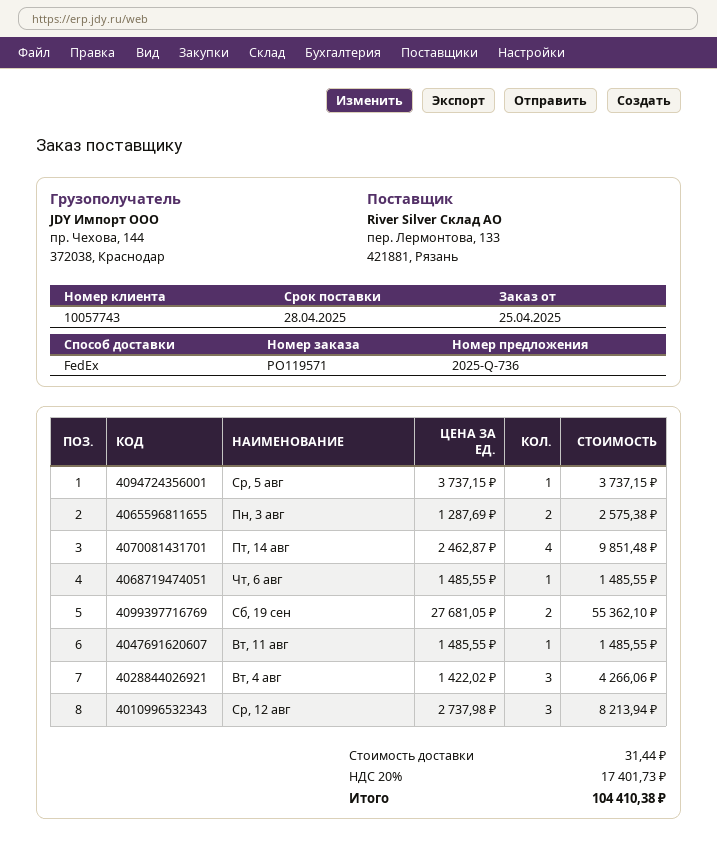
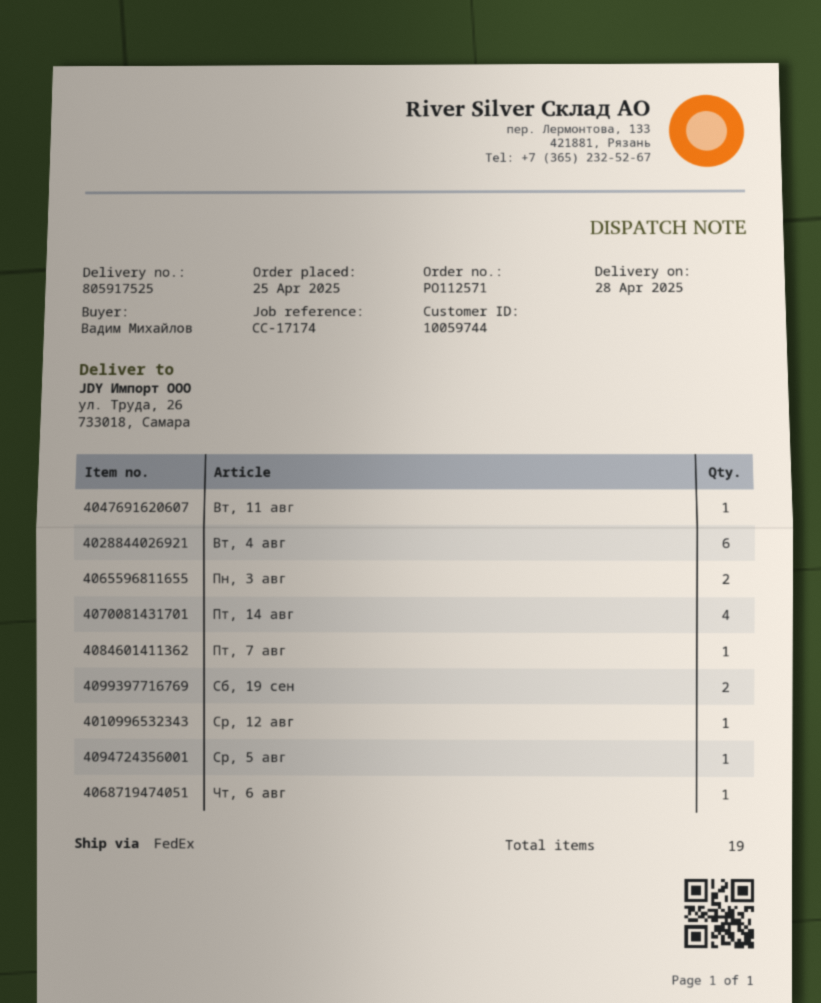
order number: PO119571 -> PO112571
customer number: 10057743 -> 10059744
ship to: пр. Чехова, 144, 372038, Краснодар -> ул. Труда, 26, 733018, Самара
Вт, 4 авг: 3 -> 6
Ср, 12 авг: 3 -> 1
Пт, 7 авг: none -> 1

